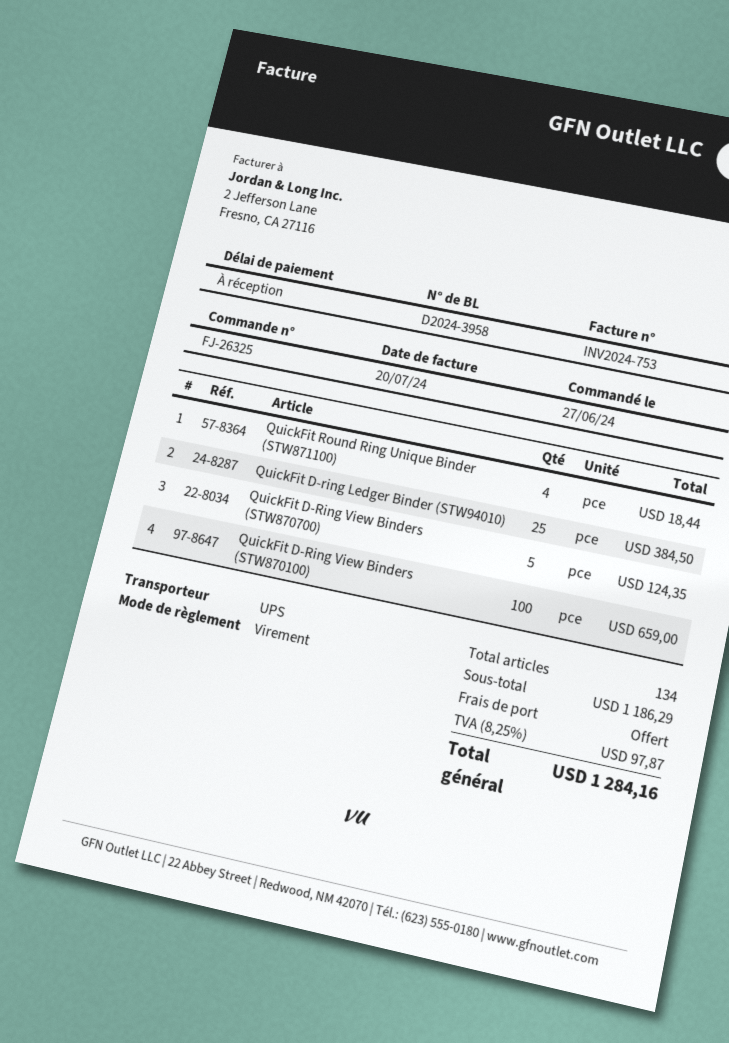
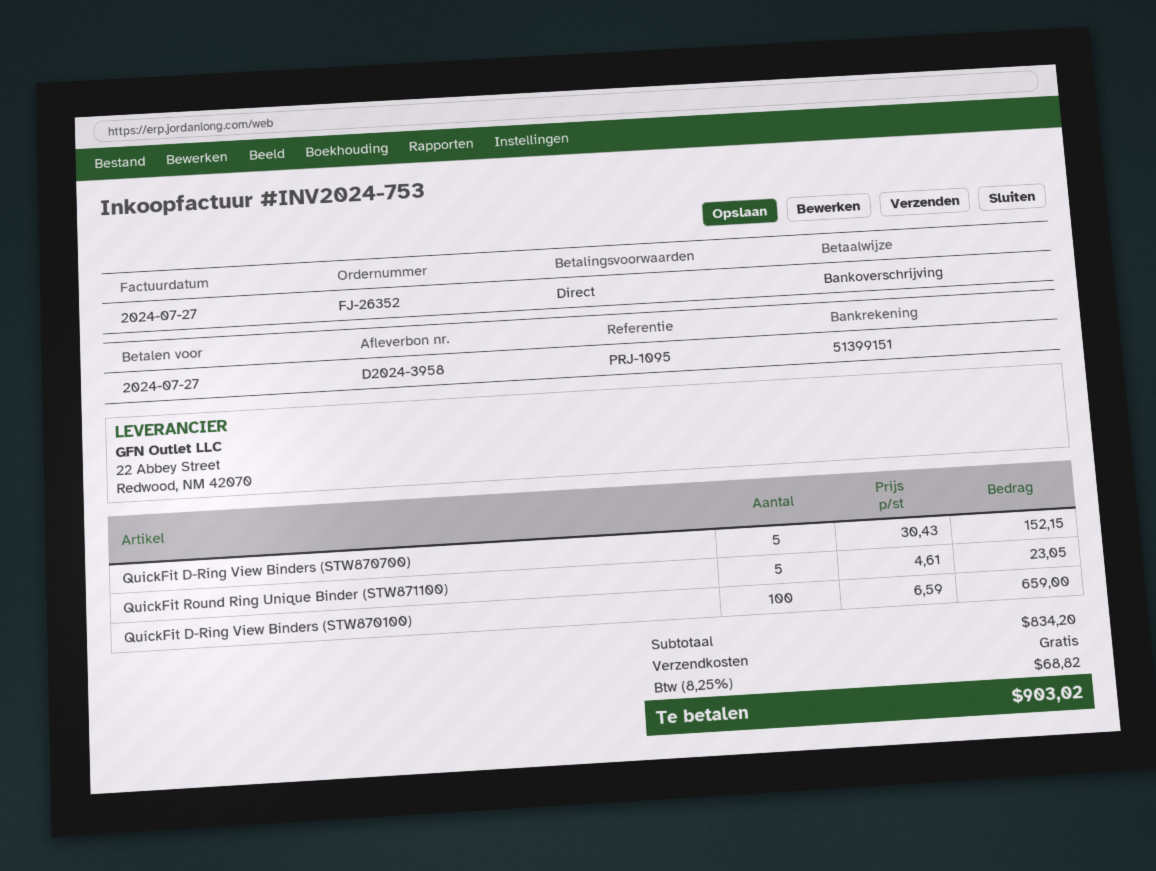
order number: FJ-26325 -> FJ-26352
invoice date: 2024-07-20 -> 2024-07-27
QuickFit Round Ring Unique Binder (STW871100): 4 for 18.44 -> 5 for 23.05
QuickFit D-ring Ledger Binder (STW94010): 25 for 384.50 -> none
QuickFit D-Ring View Binders (STW870700): 5 for 124.35 -> 5 for 152.15
subtotal: 1186.29 -> 834.20
tax: 8.25% = 97.87 -> 8.25% = 68.82
total: 1284.16 -> 903.02

